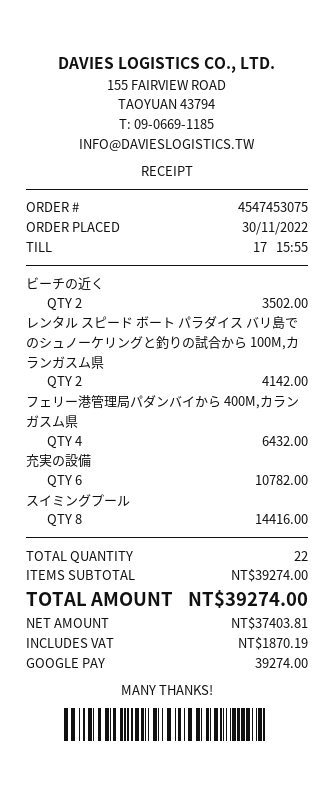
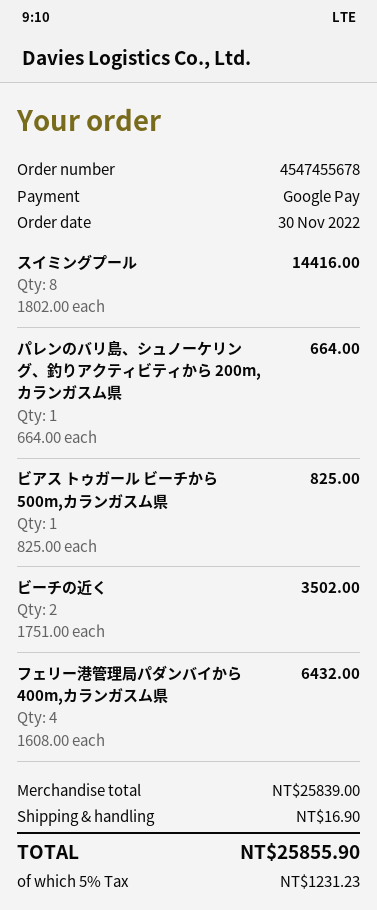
order number: 4547453075 -> 4547455678
レンタル スピード ボート パラダイス バリ島でのシュノーケリングと釣りの試合から 100M,カランガスム県: 2 for 4142.00 -> none
充実の設備: 6 for 10782.00 -> none
パレンのバリ島、シュノーケリング、釣りアクティビティから 200m,カランガスム県: none -> 1 for 664.00
ビアス トゥガール ビーチから 500m,カランガスム県: none -> 1 for 825.00
subtotal: 39274.00 -> 25839.00
shipping: none -> 16.90
tax: 1870.19 -> 1231.23
total: 39274.00 -> 25855.90

